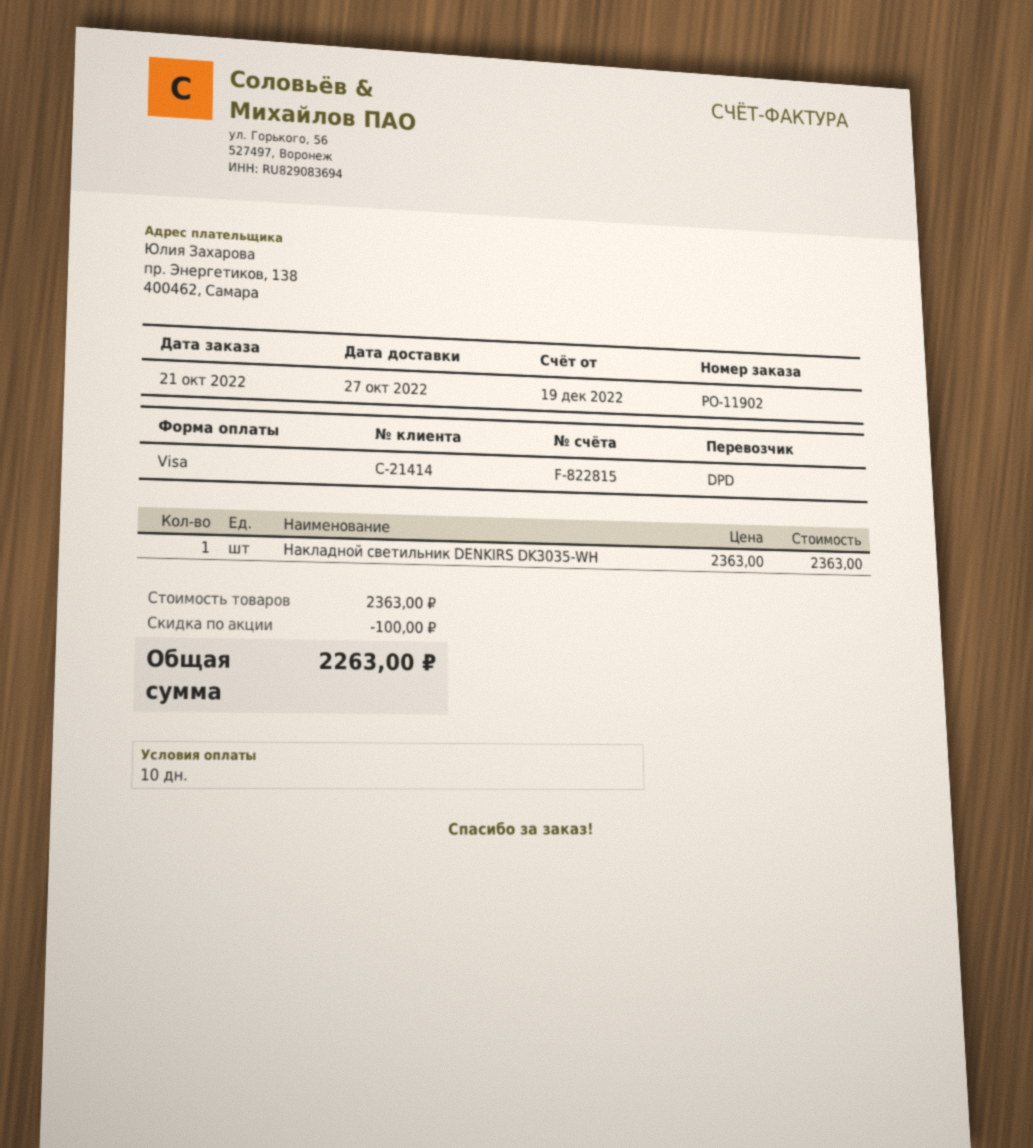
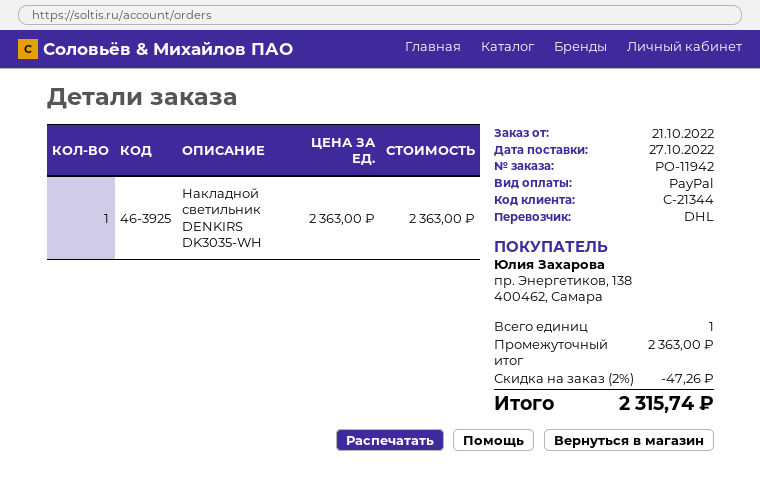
order number: PO-11902 -> PO-11942
customer number: C-21414 -> C-21344
payment method: Visa -> PayPal
shipping method: DPD -> DHL
discount: 100.00 -> 47.26
total: 2263.00 -> 2315.74

